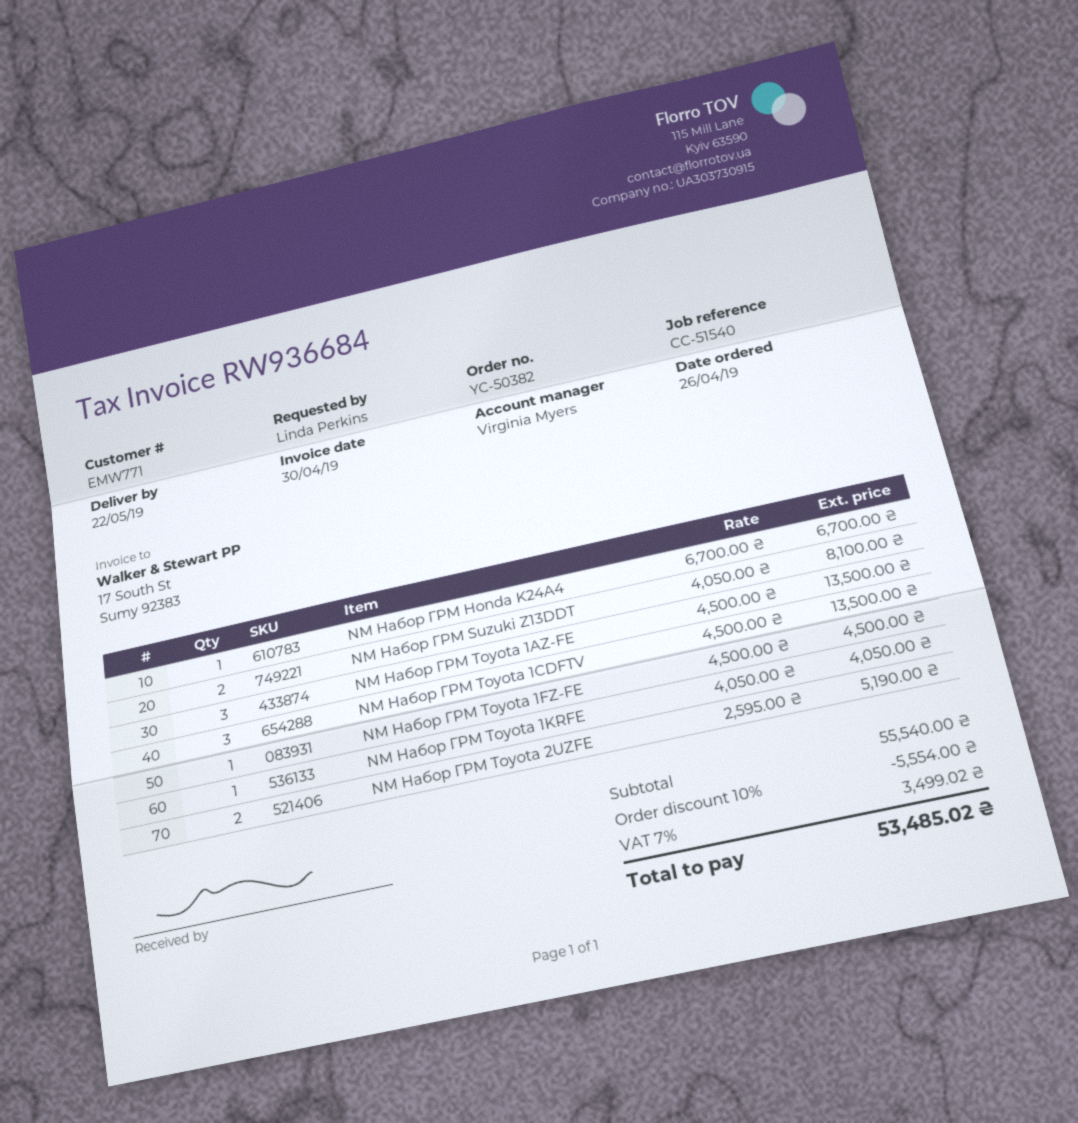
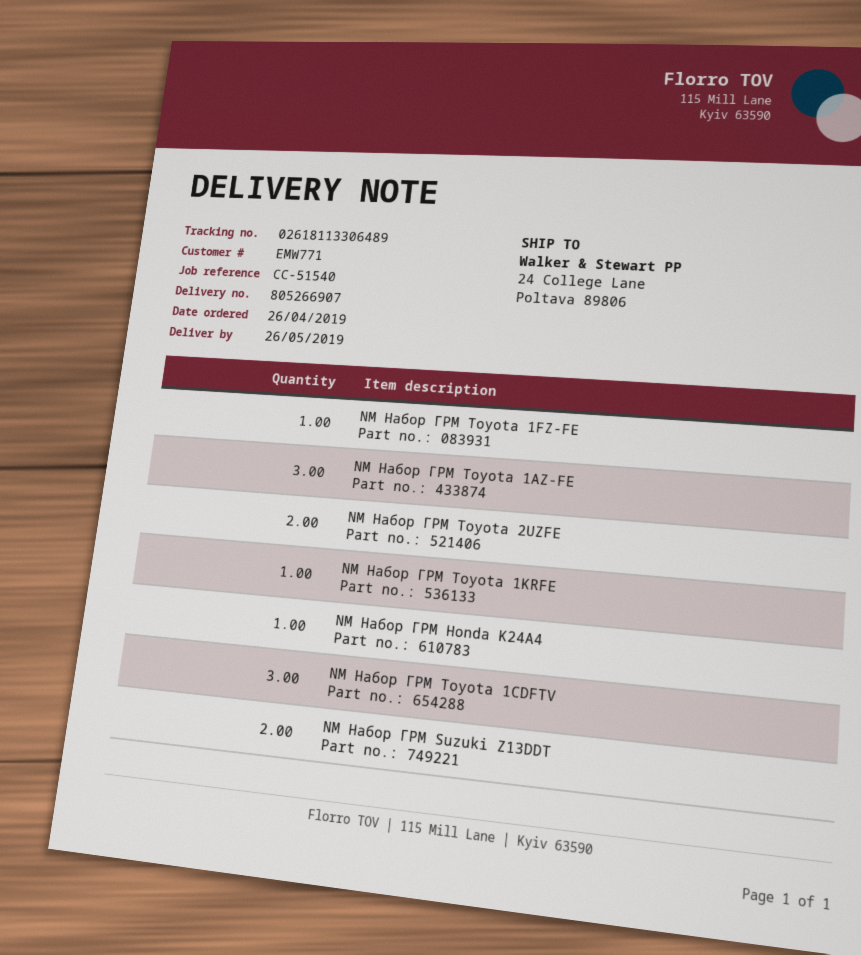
delivery date: 2019-05-22 -> 2019-05-26

